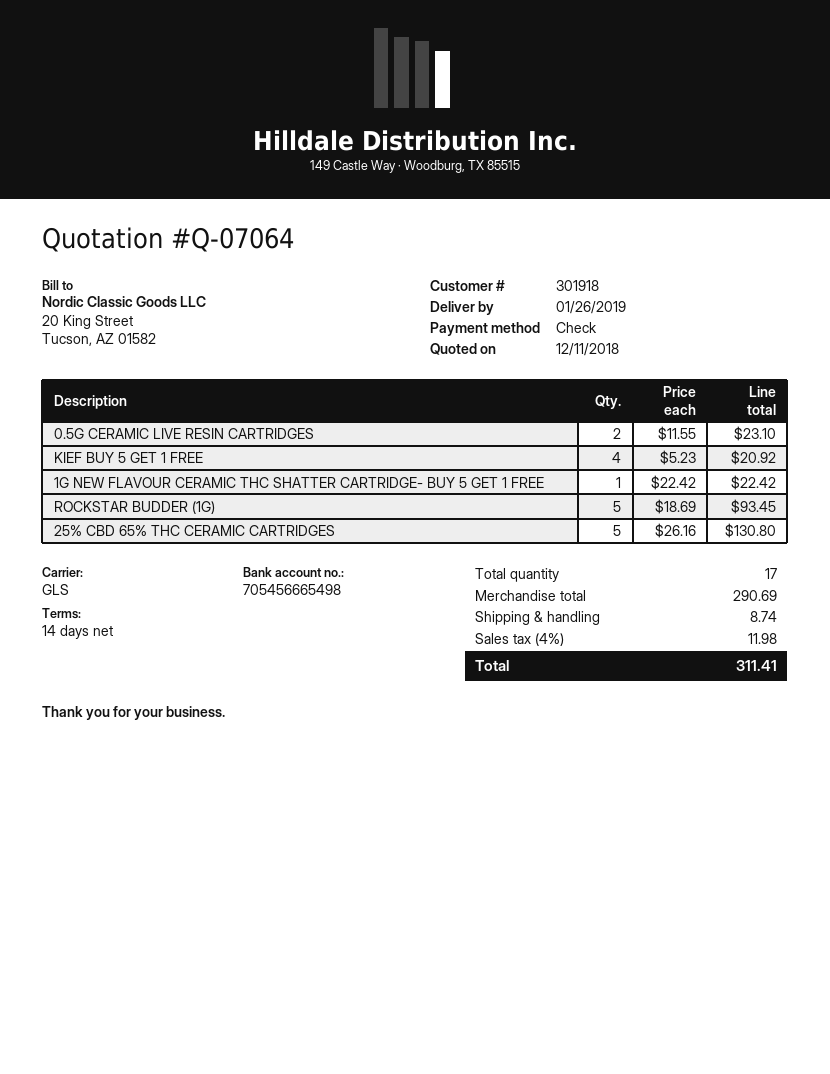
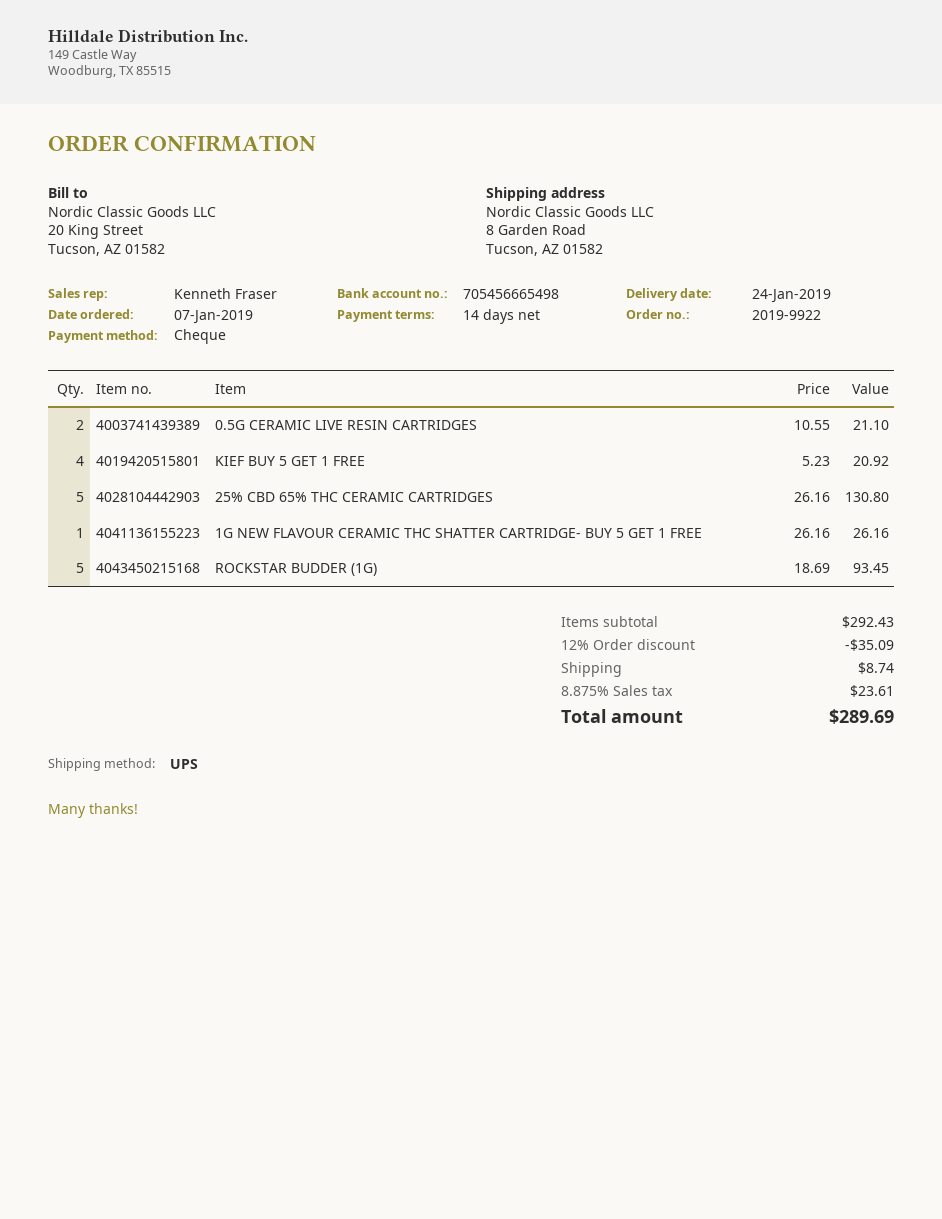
delivery date: 2019-01-26 -> 2019-01-24
shipping method: GLS -> UPS
0.5G CERAMIC LIVE RESIN CARTRIDGES: 2 x 11.55 = 23.10 -> 2 x 10.55 = 21.10
1G NEW FLAVOUR CERAMIC THC SHATTER CARTRIDGE- BUY 5 GET 1 FREE: 1 x 22.42 = 22.42 -> 1 x 26.16 = 26.16
subtotal: 290.69 -> 292.43
discount: none -> 12% = 35.09
tax: 4% = 11.98 -> 8.875% = 23.61
total: 311.41 -> 289.69

